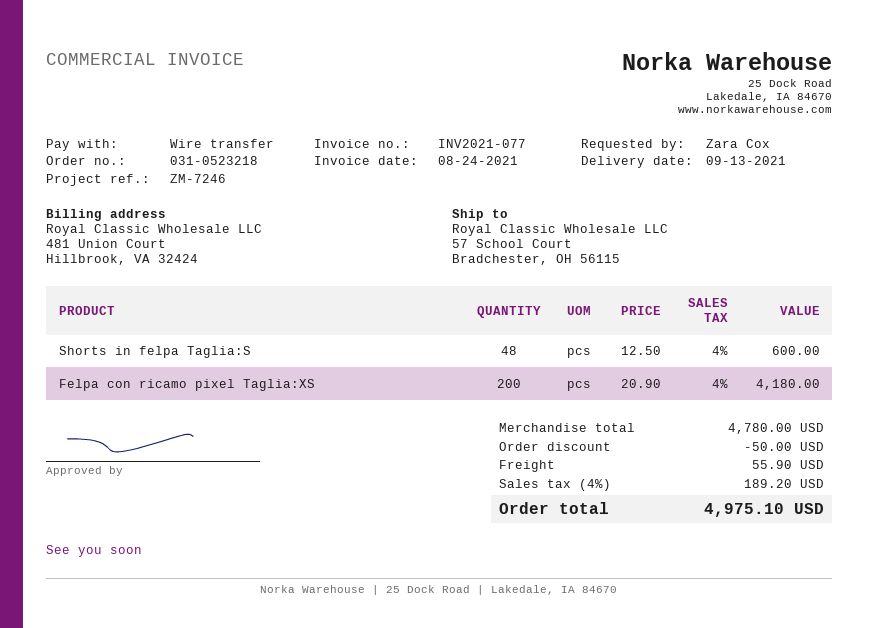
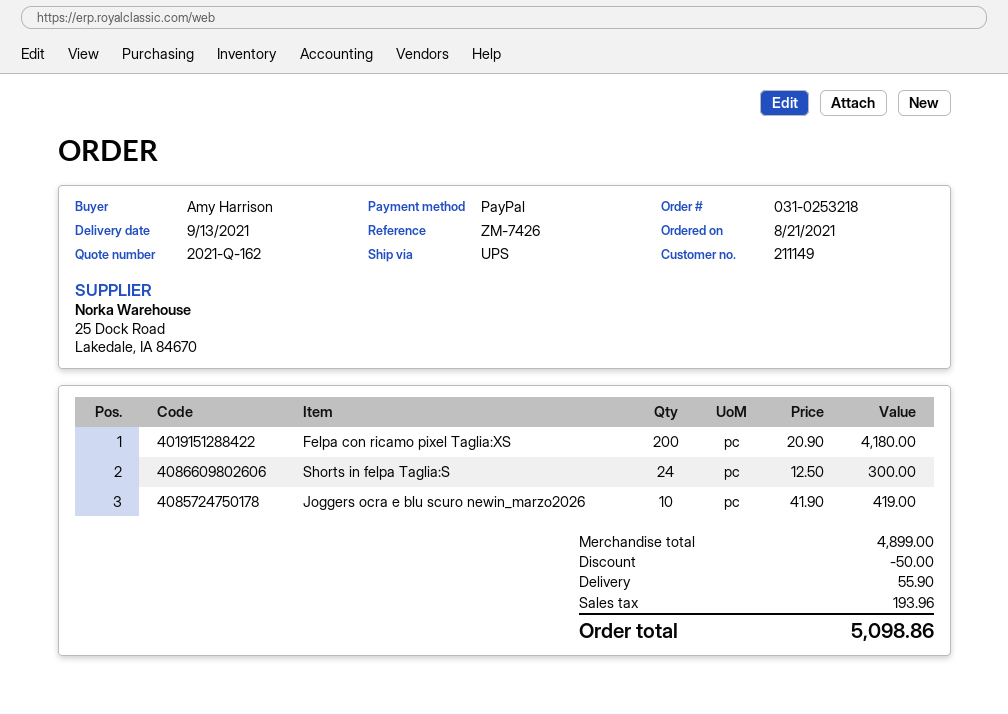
order number: 031-0523218 -> 031-0253218
reference: ZM-7246 -> ZM-7426
ordered by: Zara Cox -> Amy Harrison
payment method: bank transfer -> PayPal
Shorts in felpa Taglia:S: 48 x 12.50 = 600.00 -> 24 x 12.50 = 300.00
Joggers ocra e blu scuro newin_marzo2026: none -> 10 x 41.90 = 419.00
subtotal: 4780.00 -> 4899.00
tax: 189.20 -> 193.96
total: 4975.10 -> 5098.86

